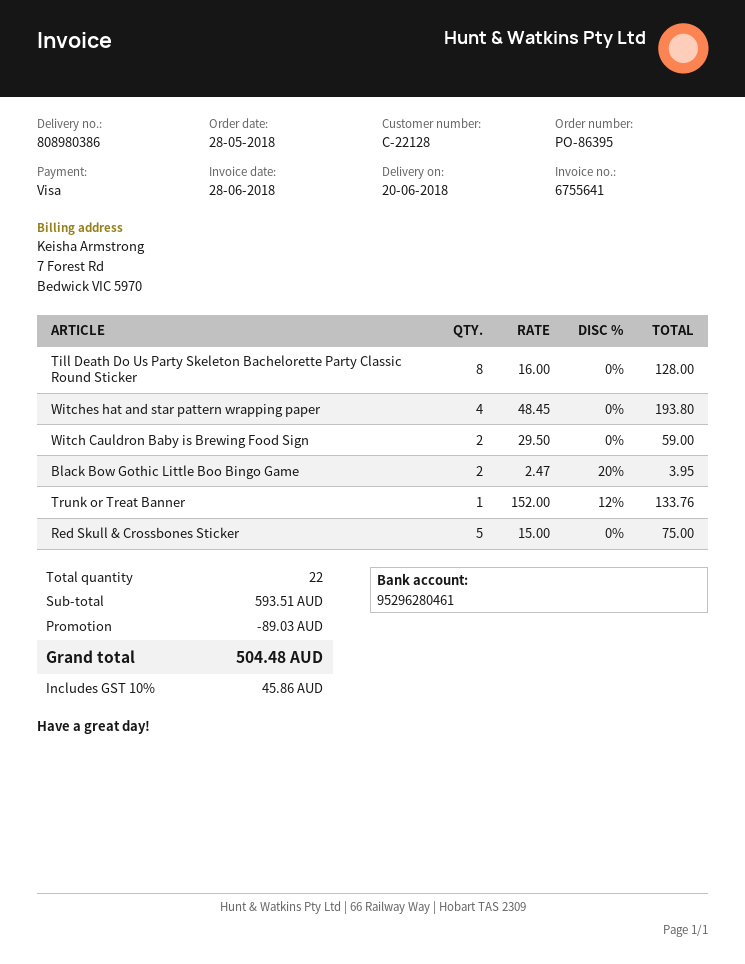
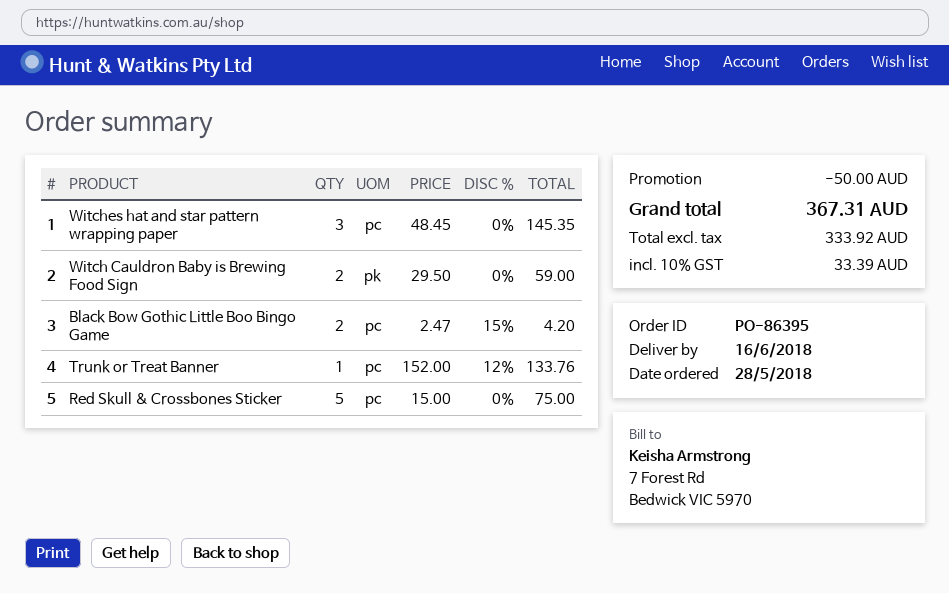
delivery date: 2018-06-20 -> 2018-06-16
Till Death Do Us Party Skeleton Bachelorette Party Classic Round Sticker: 8 x 16.00 = 128.00 -> none
Witches hat and star pattern wrapping paper: 4 x 48.45 = 193.80 -> 3 x 48.45 = 145.35
Black Bow Gothic Little Boo Bingo Game: 2 x 2.47 - 20% = 3.95 -> 2 x 2.47 - 15% = 4.20
discount: 89.03 -> 50.00
tax: 10% = 45.86 -> 10% = 33.39
total: 504.48 -> 367.31

